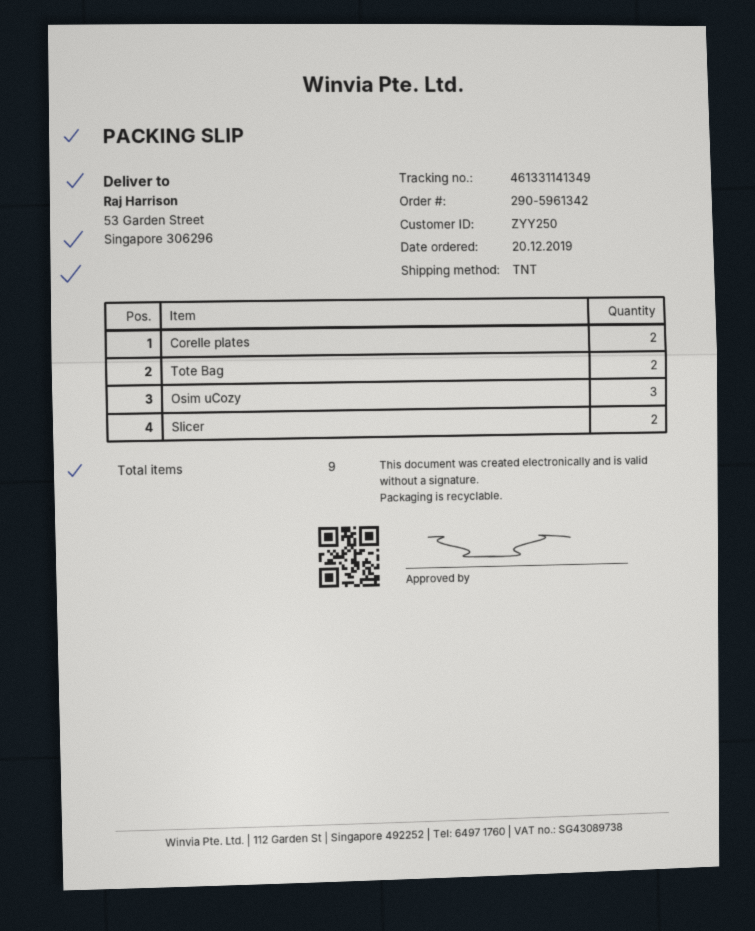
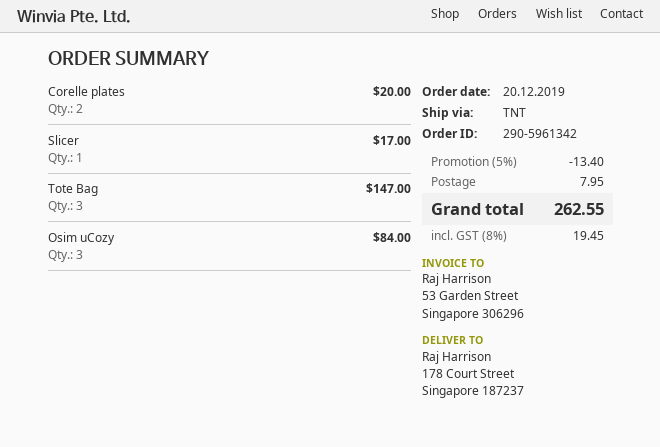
ship to: 53 Garden Street, Singapore 306296 -> 178 Court Street, Singapore 187237
Tote Bag: 2 -> 3
Slicer: 2 -> 1

